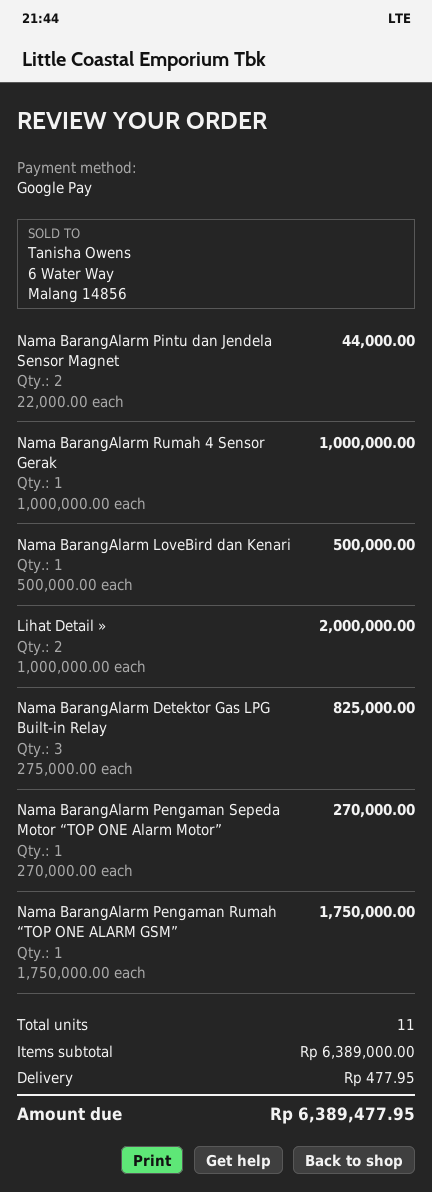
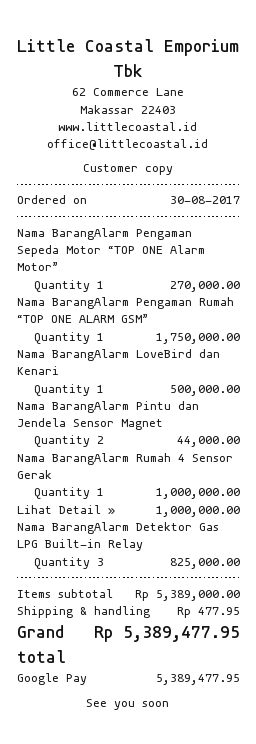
Lihat Detail »: 2 for 2000000.00 -> 1 for 1000000.00
subtotal: 6389000.00 -> 5389000.00
total: 6389477.95 -> 5389477.95

